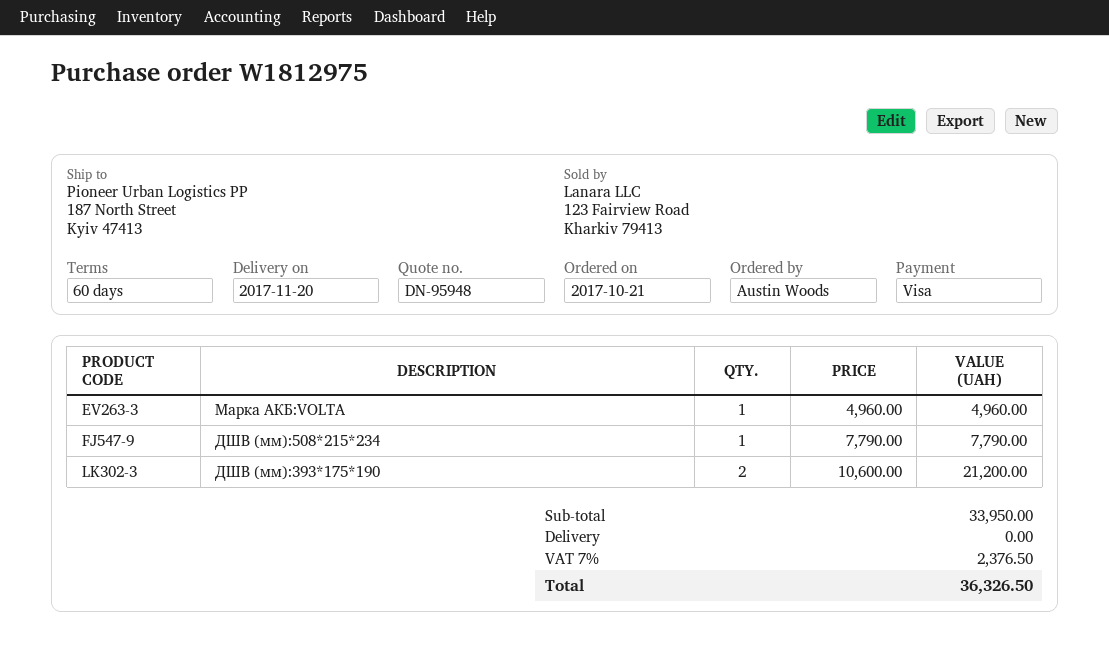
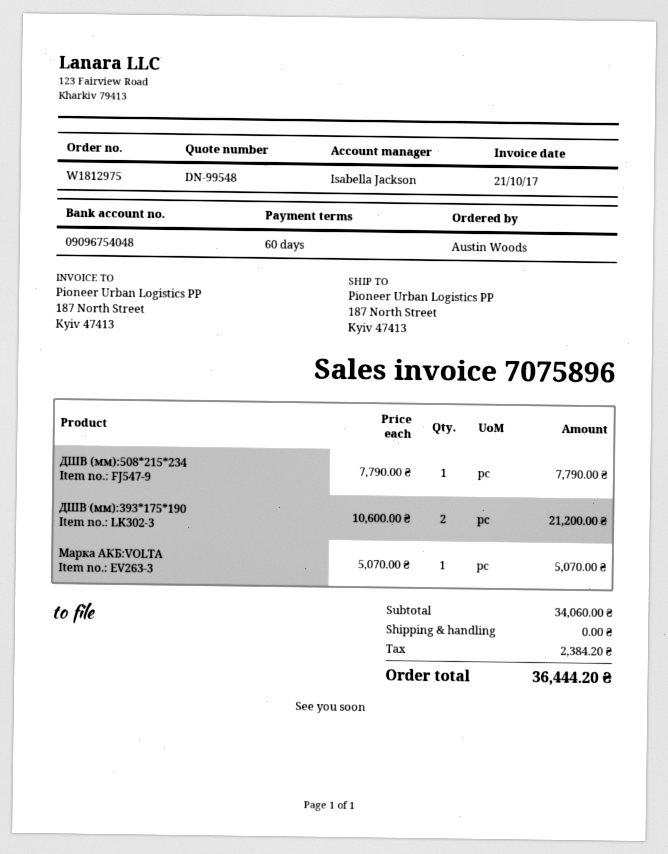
quote number: DN-95948 -> DN-99548
Марка АКБ:VOLTA: 1 x 4960.00 = 4960.00 -> 1 x 5070.00 = 5070.00
subtotal: 33950.00 -> 34060.00
tax: 2376.50 -> 2384.20
total: 36326.50 -> 36444.20

